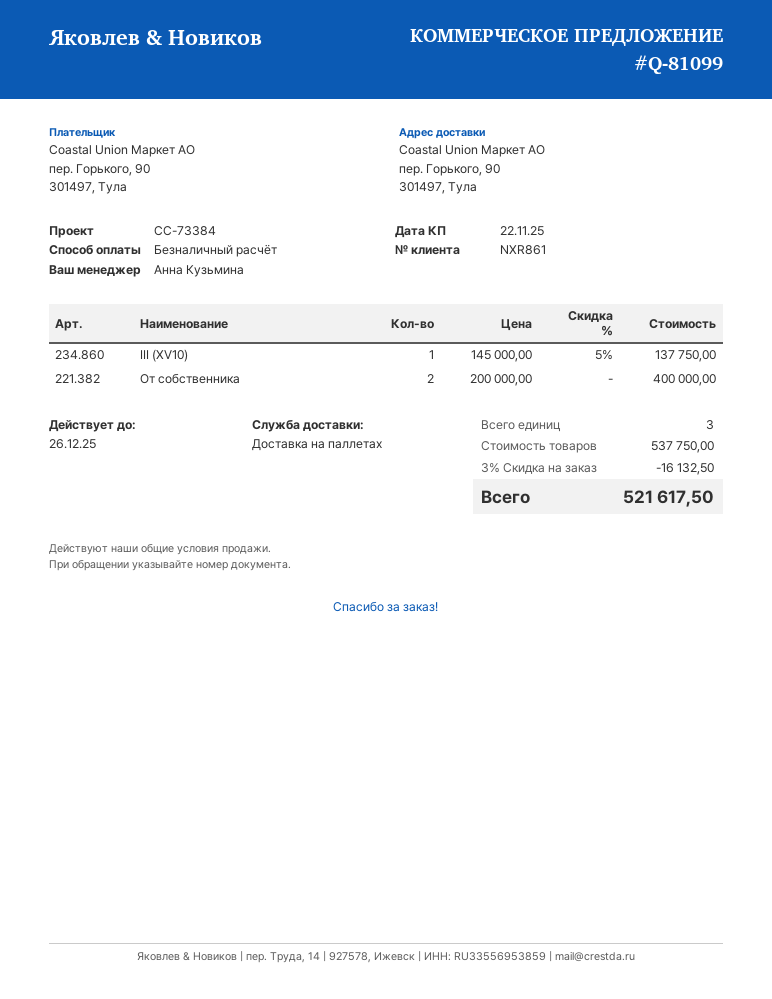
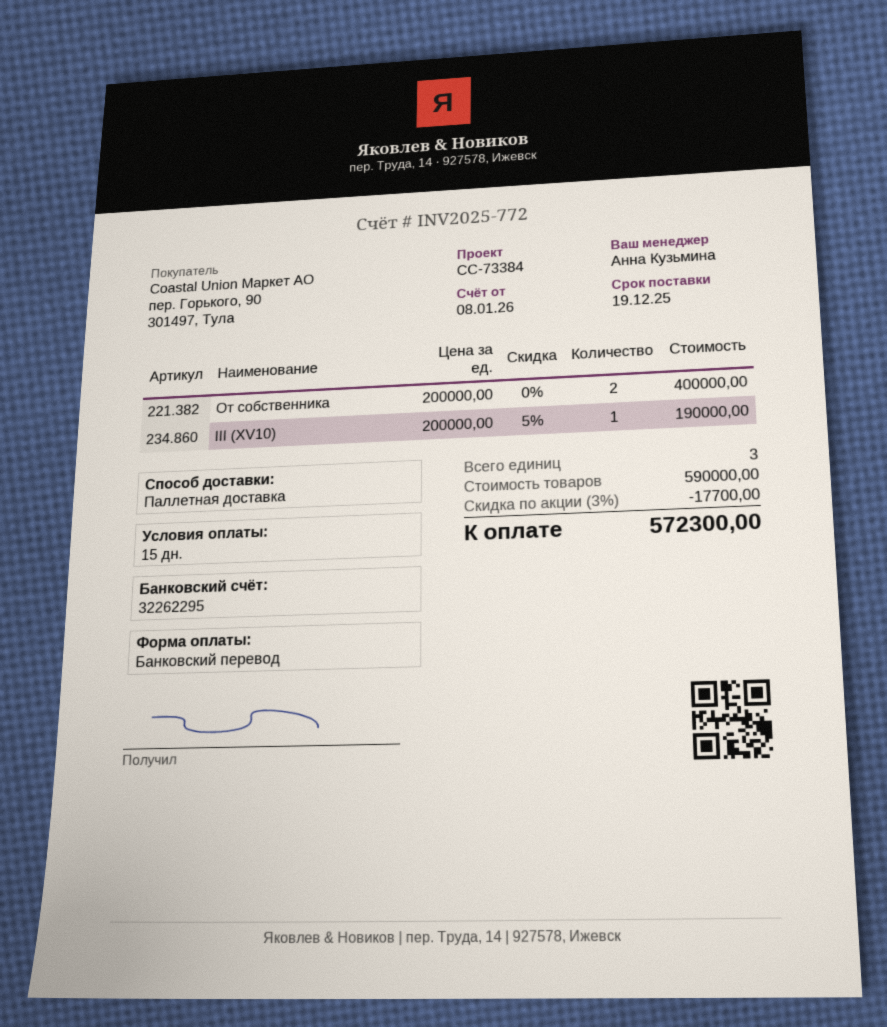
III (XV10): 1 x 145000.00 - 5% = 137750.00 -> 1 x 200000.00 - 5% = 190000.00
subtotal: 537750.00 -> 590000.00
discount: 3% = 16132.50 -> 3% = 17700.00
total: 521617.50 -> 572300.00

